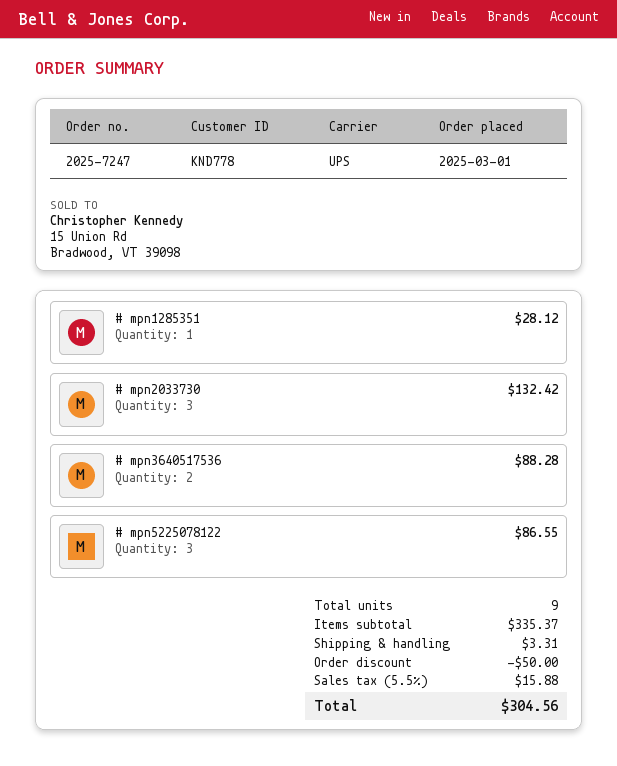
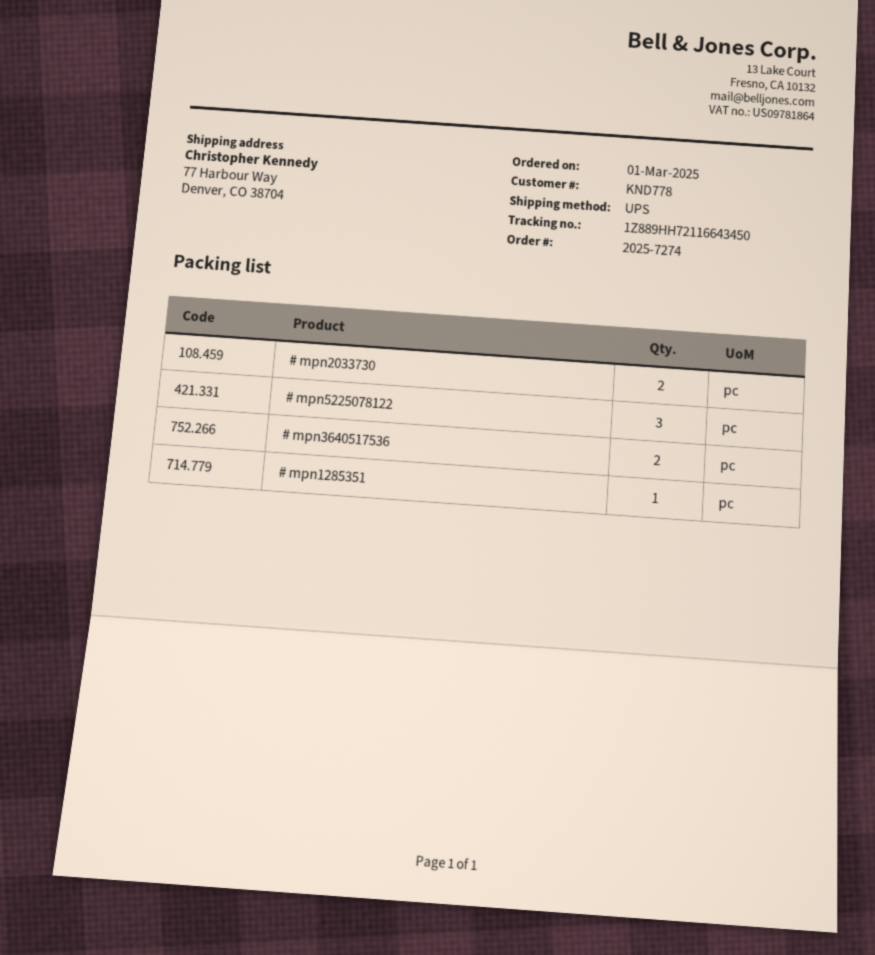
order number: 2025-7247 -> 2025-7274
# mpn2033730: 3 -> 2

